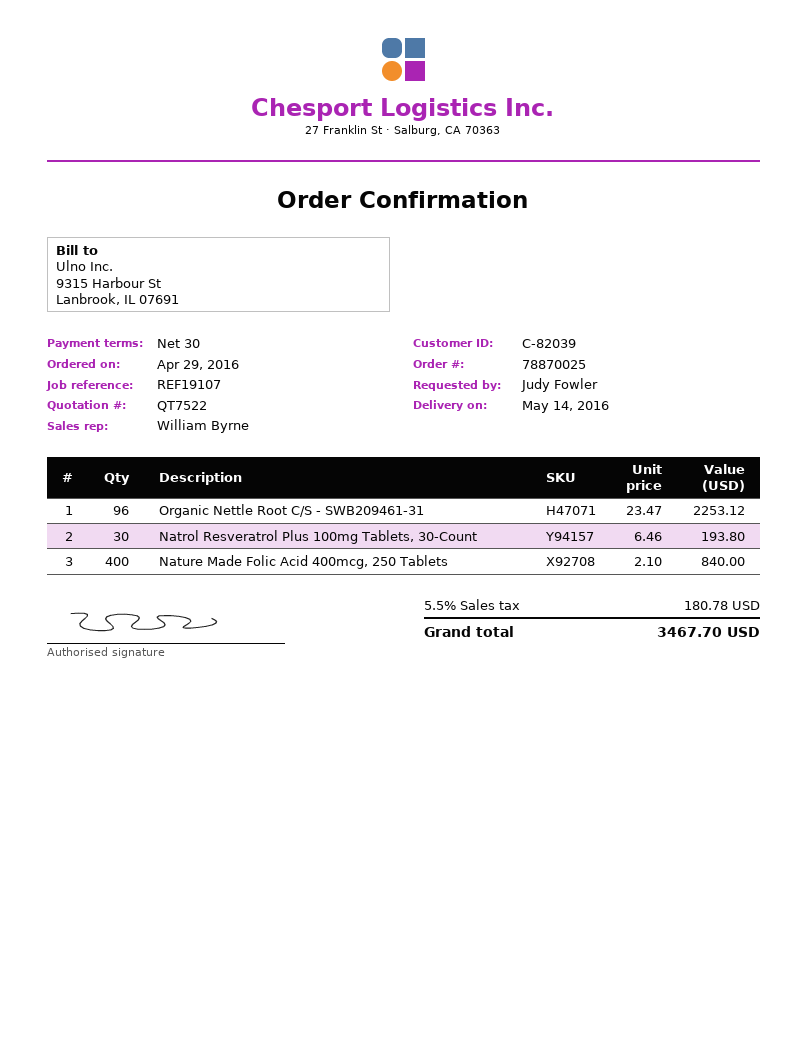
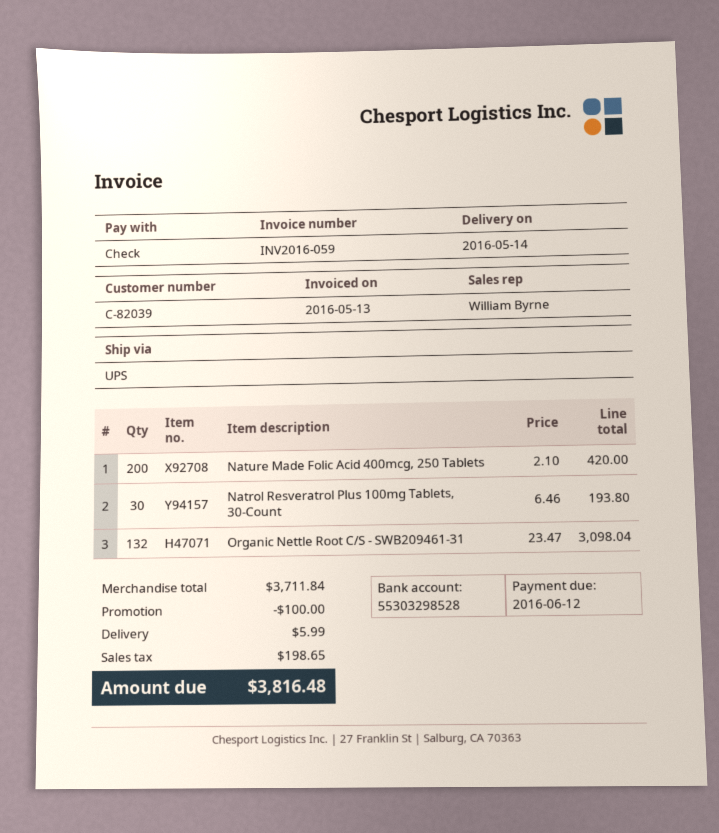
Organic Nettle Root C/S - SWB209461-31: 96 x 23.47 = 2253.12 -> 132 x 23.47 = 3098.04
Nature Made Folic Acid 400mcg, 250 Tablets: 400 x 2.10 = 840.00 -> 200 x 2.10 = 420.00
discount: none -> 100.00
shipping: none -> 5.99
tax: 180.78 -> 198.65
total: 3467.70 -> 3816.48

